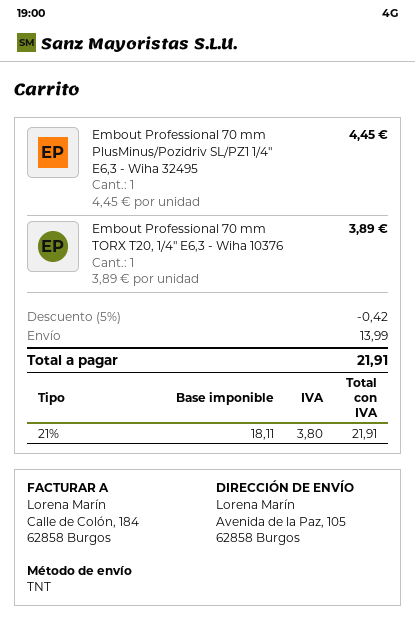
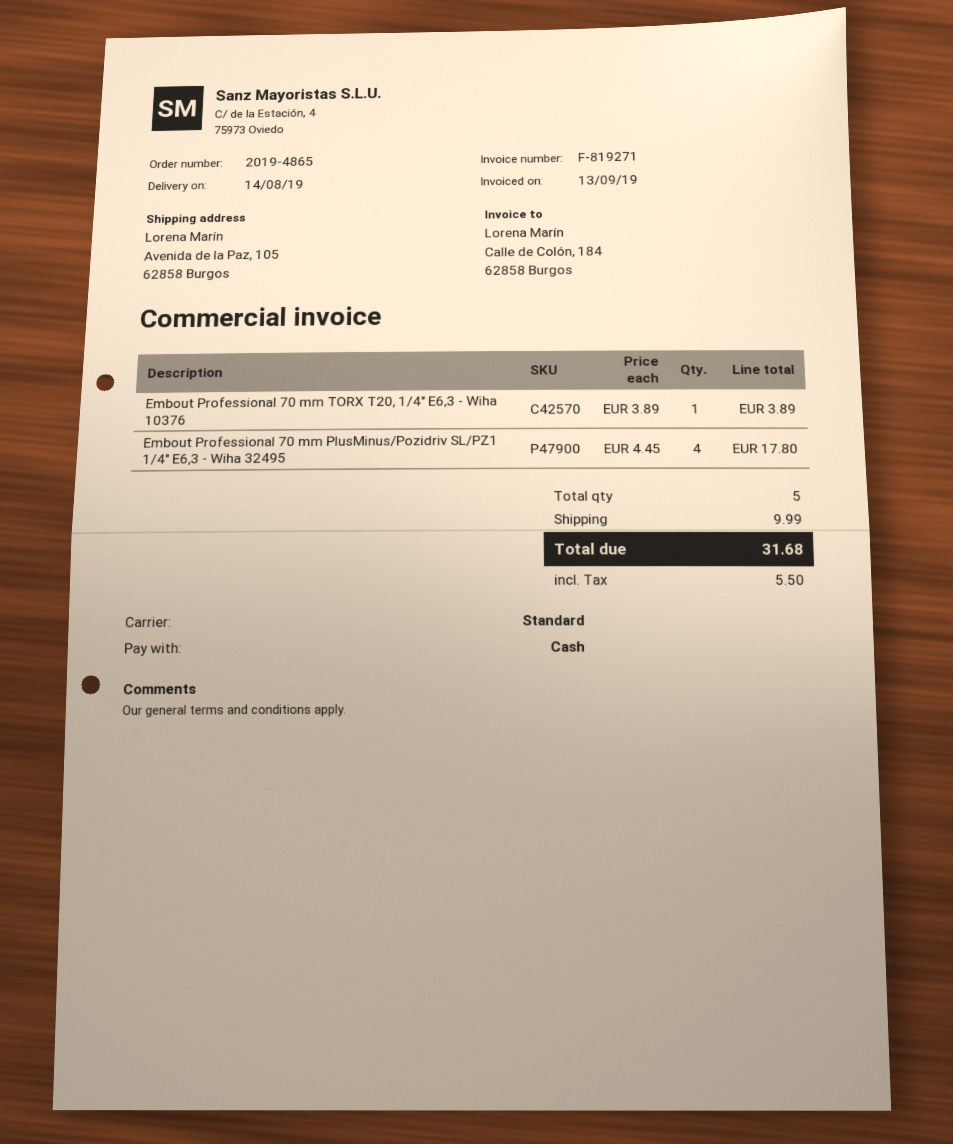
shipping method: TNT -> standard
Embout Professional 70 mm PlusMinus/Pozidriv SL/PZ1 1/4" E6,3 - Wiha 32495: 1 x 4.45 = 4.45 -> 4 x 4.45 = 17.80
discount: 5% = 0.42 -> none
shipping: 13.99 -> 9.99
tax: 3.80 -> 5.50
total: 21.91 -> 31.68

